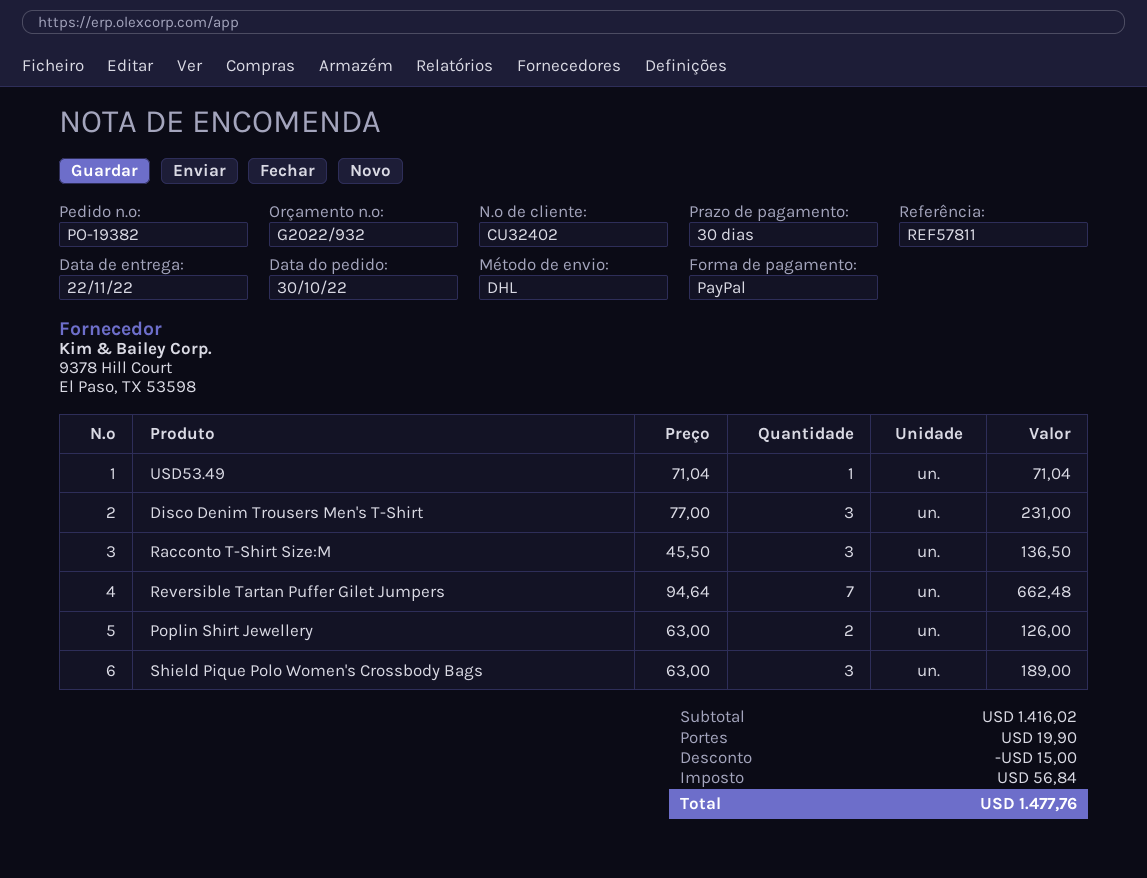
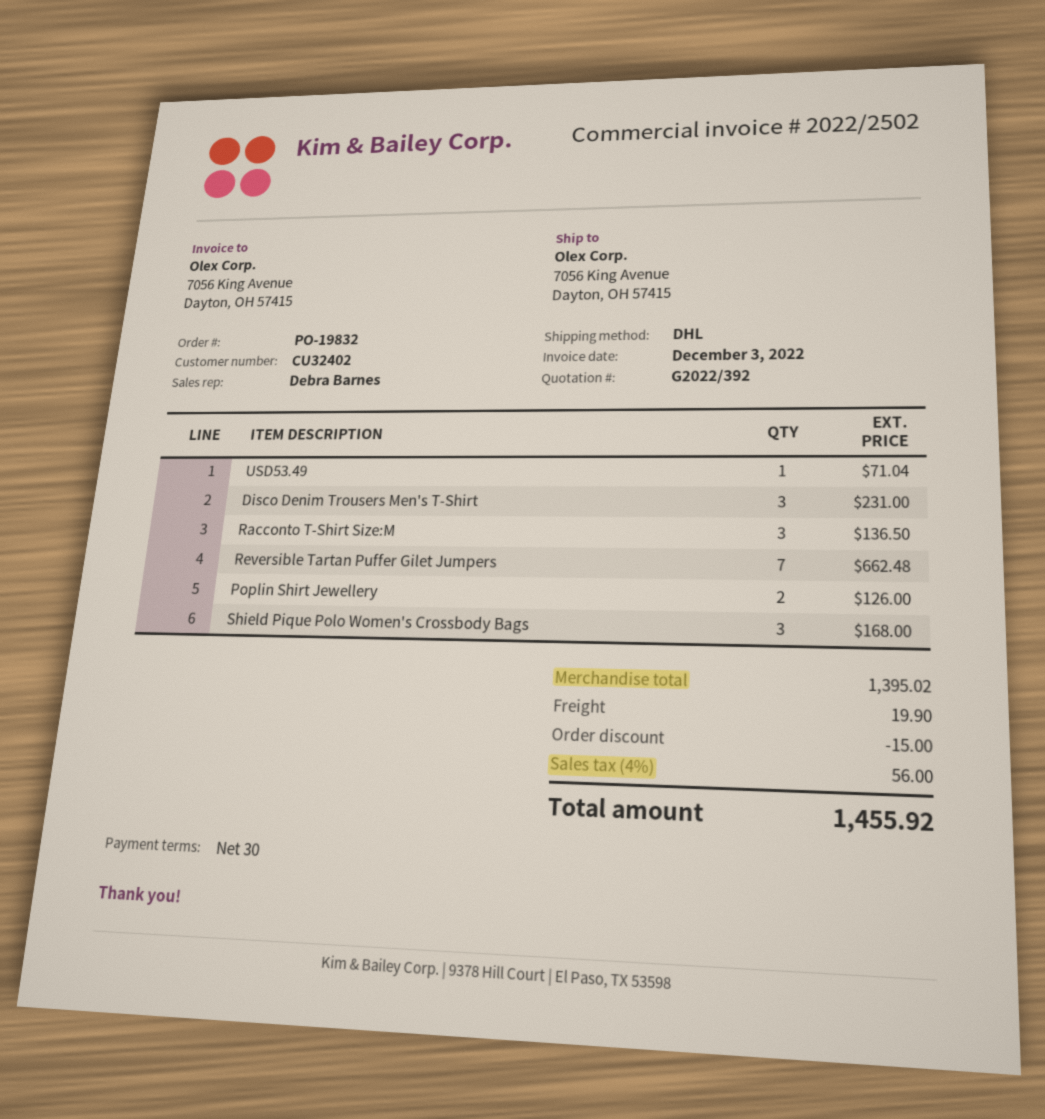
quote number: G2022/932 -> G2022/392
order number: PO-19382 -> PO-19832
Shield Pique Polo Women's Crossbody Bags: 3 for 189.00 -> 3 for 168.00
subtotal: 1416.02 -> 1395.02
tax: 56.84 -> 56.00
total: 1477.76 -> 1455.92

